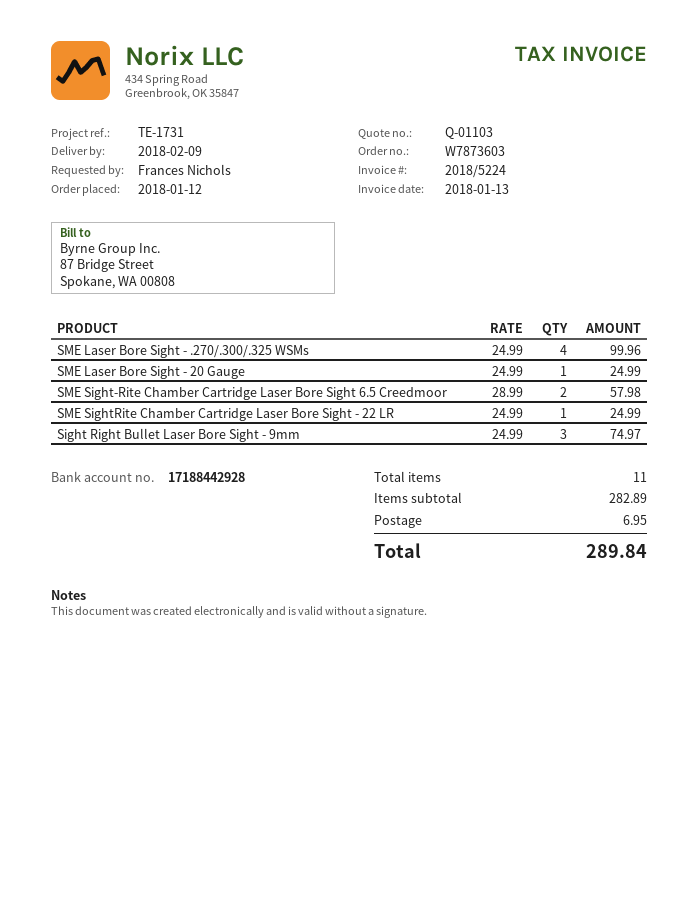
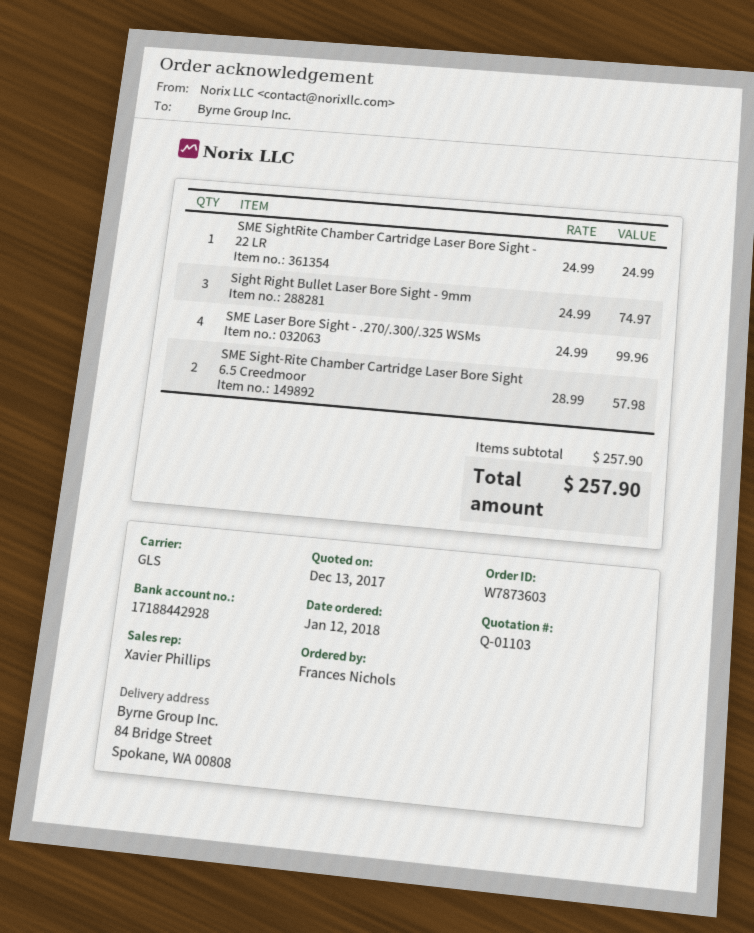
SME Laser Bore Sight - 20 Gauge: 1 x 24.99 = 24.99 -> none
subtotal: 282.89 -> 257.90
shipping: 6.95 -> none
total: 289.84 -> 257.90

